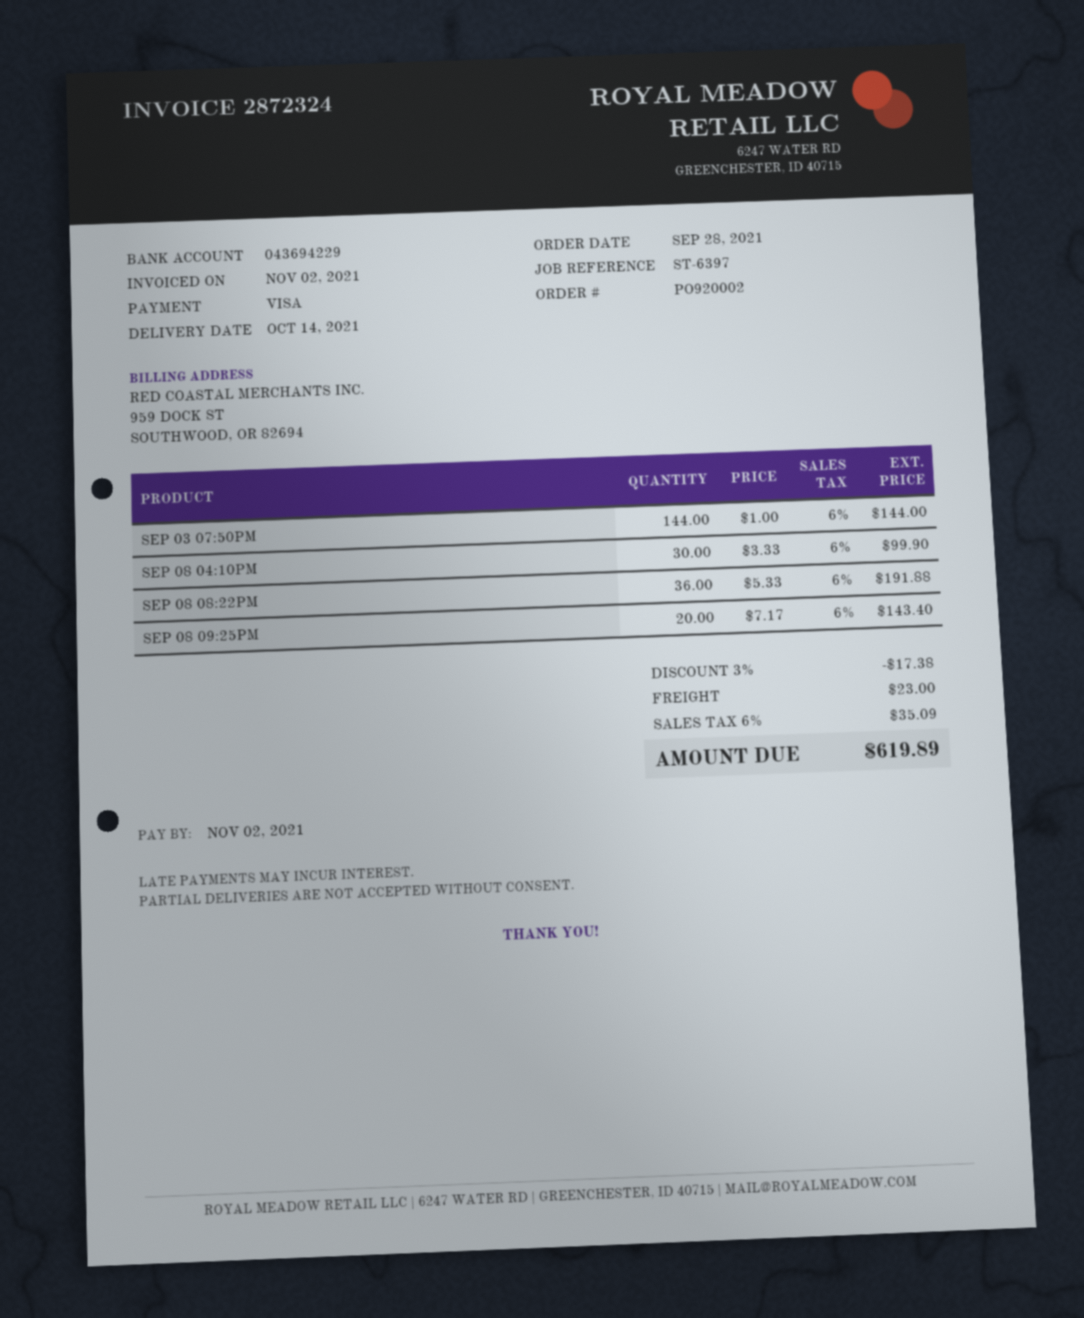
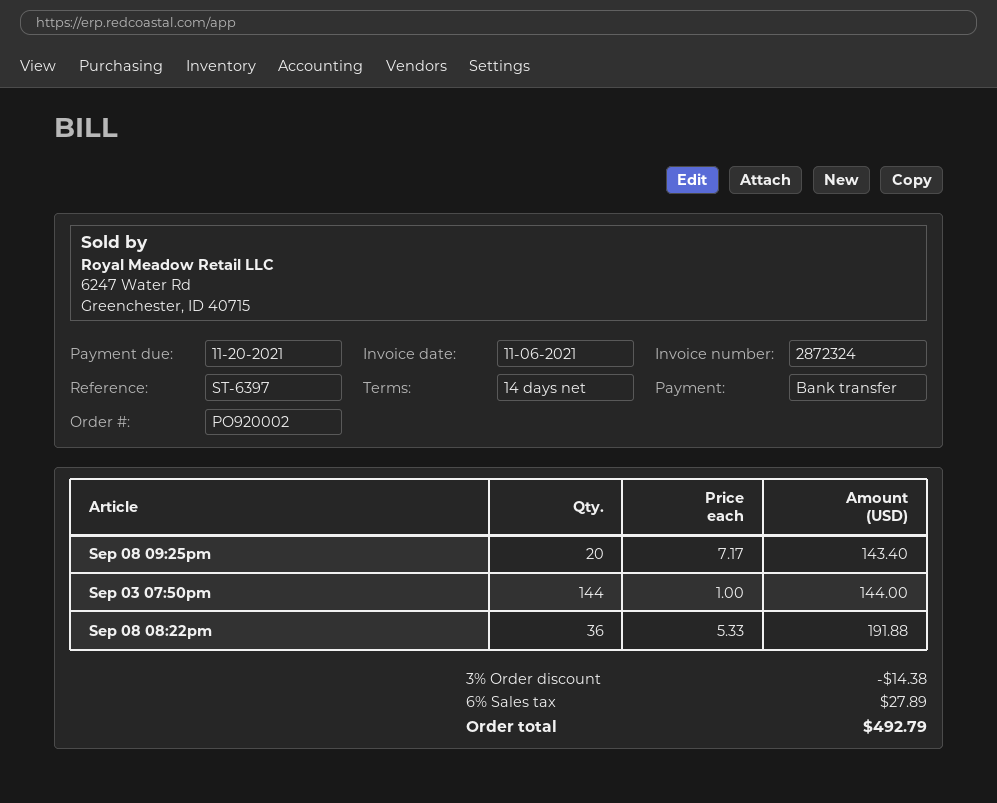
invoice date: 2021-11-02 -> 2021-11-06
due date: 2021-11-02 -> 2021-11-20
payment method: Visa -> bank transfer
SEP 08 04:10PM: 30 x 3.33 = 99.90 -> none
discount: 3% = 17.38 -> 3% = 14.38
shipping: 23.00 -> none
tax: 6% = 35.09 -> 6% = 27.89
total: 619.89 -> 492.79

